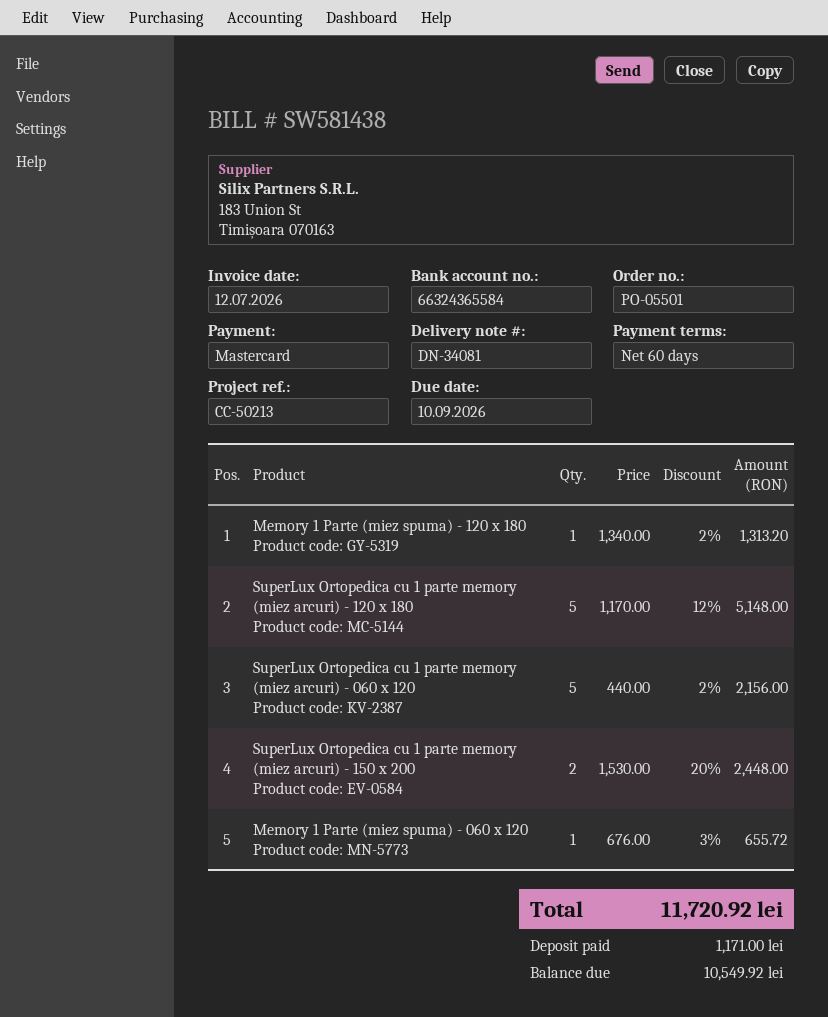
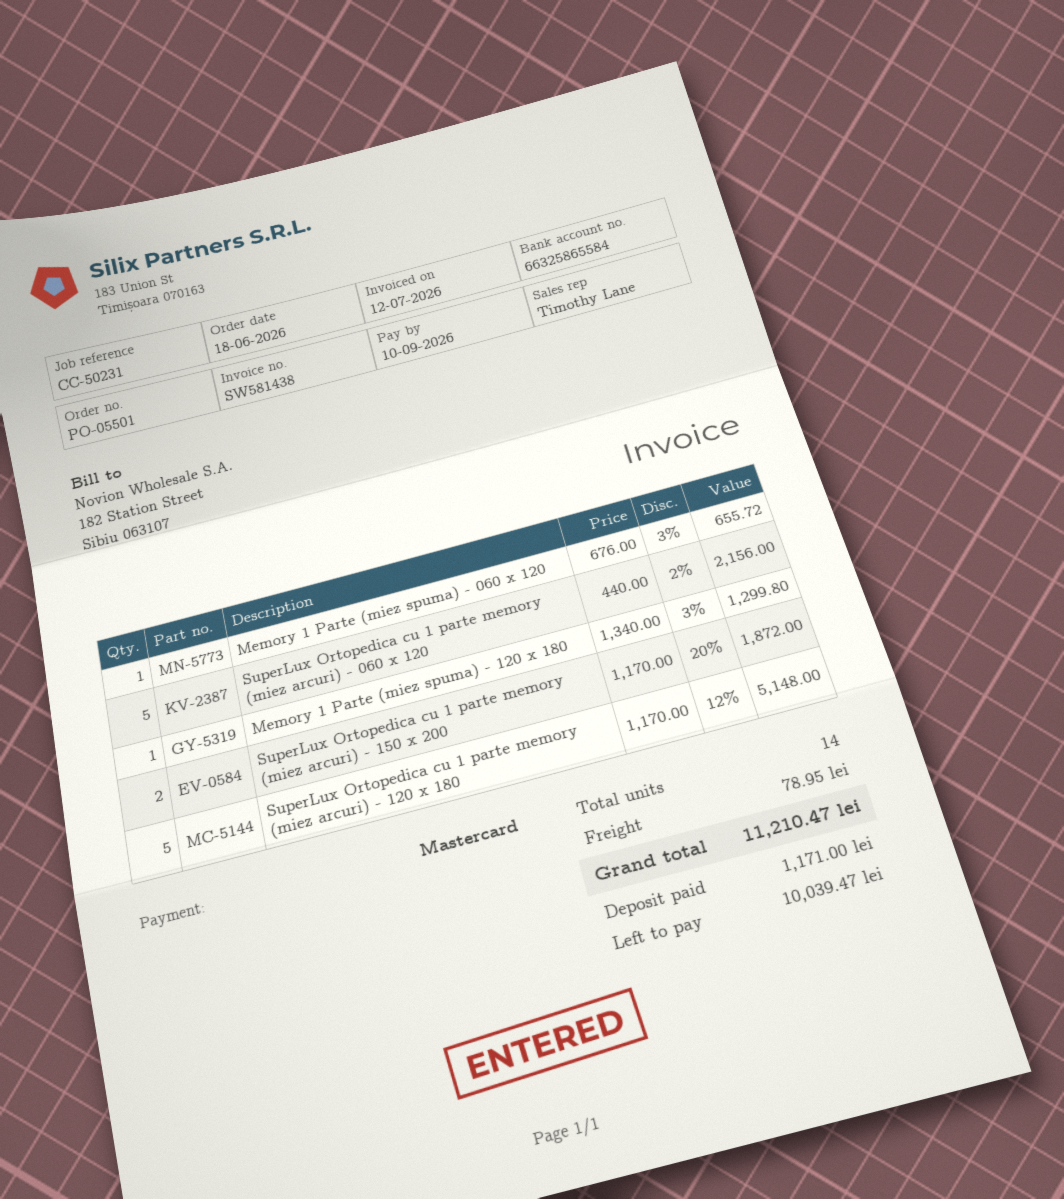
reference: CC-50213 -> CC-50231
bank account: 66324365584 -> 66325865584
Memory 1 Parte (miez spuma) - 120 x 180: 1 x 1340.00 - 2% = 1313.20 -> 1 x 1340.00 - 3% = 1299.80
SuperLux Ortopedica cu 1 parte memory (miez arcuri) - 150 x 200: 2 x 1530.00 - 20% = 2448.00 -> 2 x 1170.00 - 20% = 1872.00
shipping: none -> 78.95
total: 11720.92 -> 11210.47
balance: 10549.92 -> 10039.47

